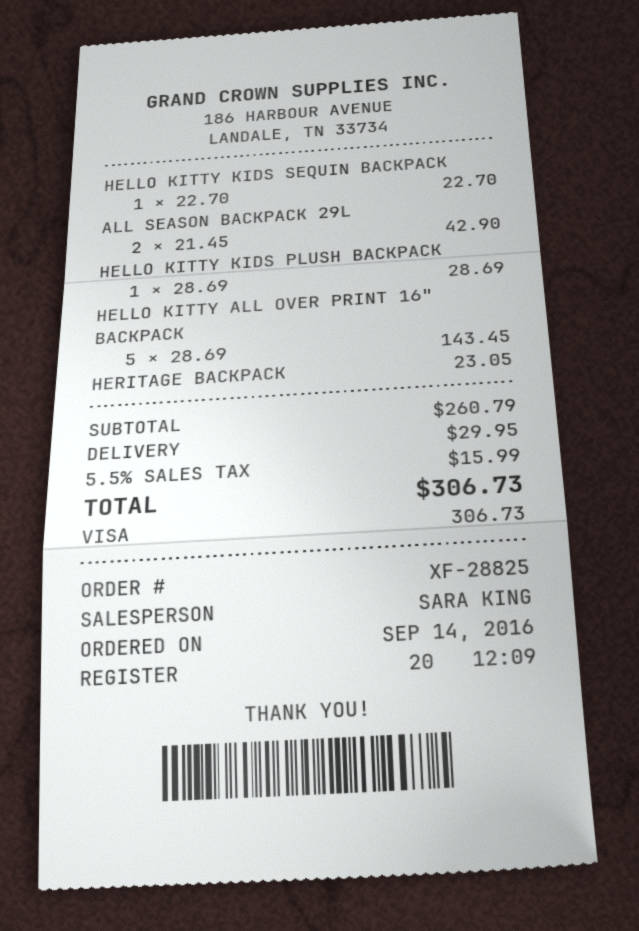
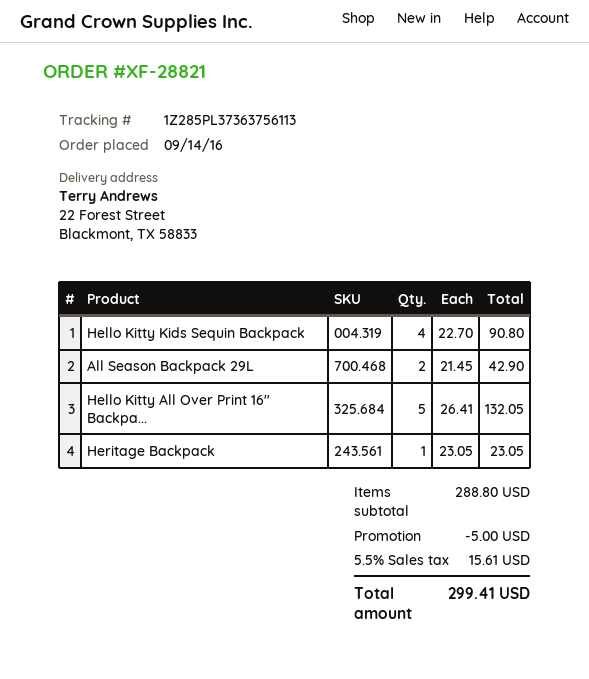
order number: XF-28825 -> XF-28821
HELLO KITTY KIDS SEQUIN BACKPACK: 1 x 22.70 = 22.70 -> 4 x 22.70 = 90.80
HELLO KITTY KIDS PLUSH BACKPACK: 1 x 28.69 = 28.69 -> none
HELLO KITTY ALL OVER PRINT 16" BACKPACK: 5 x 28.69 = 143.45 -> 5 x 26.41 = 132.05
subtotal: 260.79 -> 288.80
discount: none -> 5.00
shipping: 29.95 -> none
tax: 5.5% = 15.99 -> 5.5% = 15.61
total: 306.73 -> 299.41

